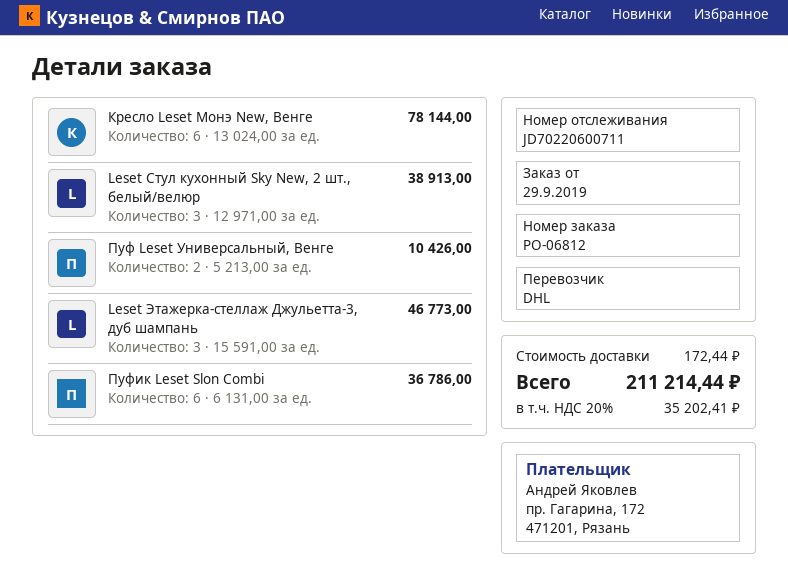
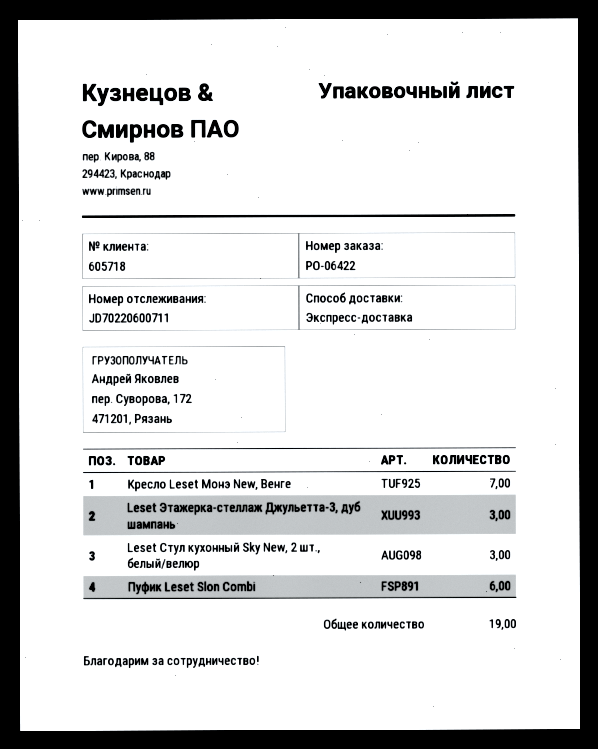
order number: PO-06812 -> PO-06422
shipping method: DHL -> express
Кресло Leset Монэ New, Венге: 6 -> 7
Пуф Leset Универсальный, Венге: 2 -> none

